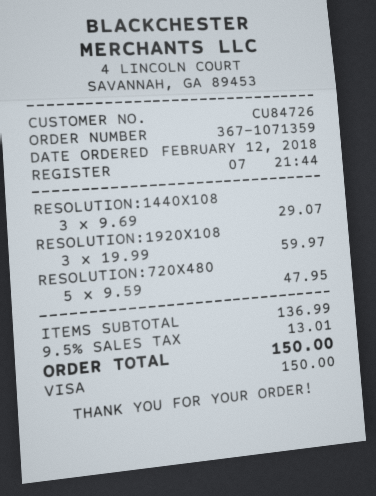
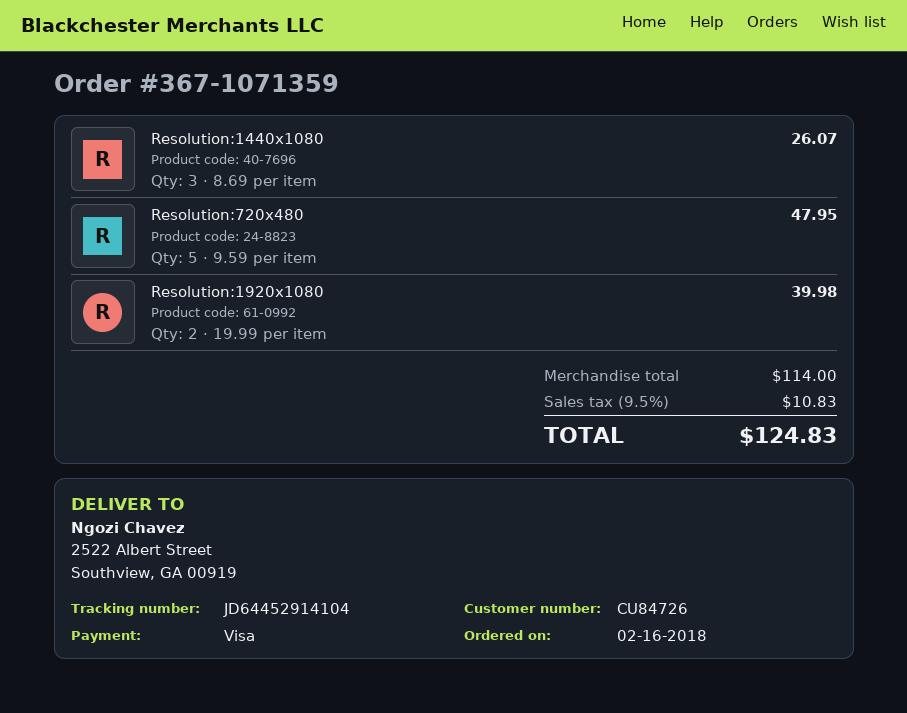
order date: 2018-02-12 -> 2018-02-16
RESOLUTION:1440X108: 3 x 9.69 = 29.07 -> 3 x 8.69 = 26.07
RESOLUTION:1920X108: 3 x 19.99 = 59.97 -> 2 x 19.99 = 39.98
subtotal: 136.99 -> 114.00
tax: 9.5% = 13.01 -> 9.5% = 10.83
total: 150.00 -> 124.83

